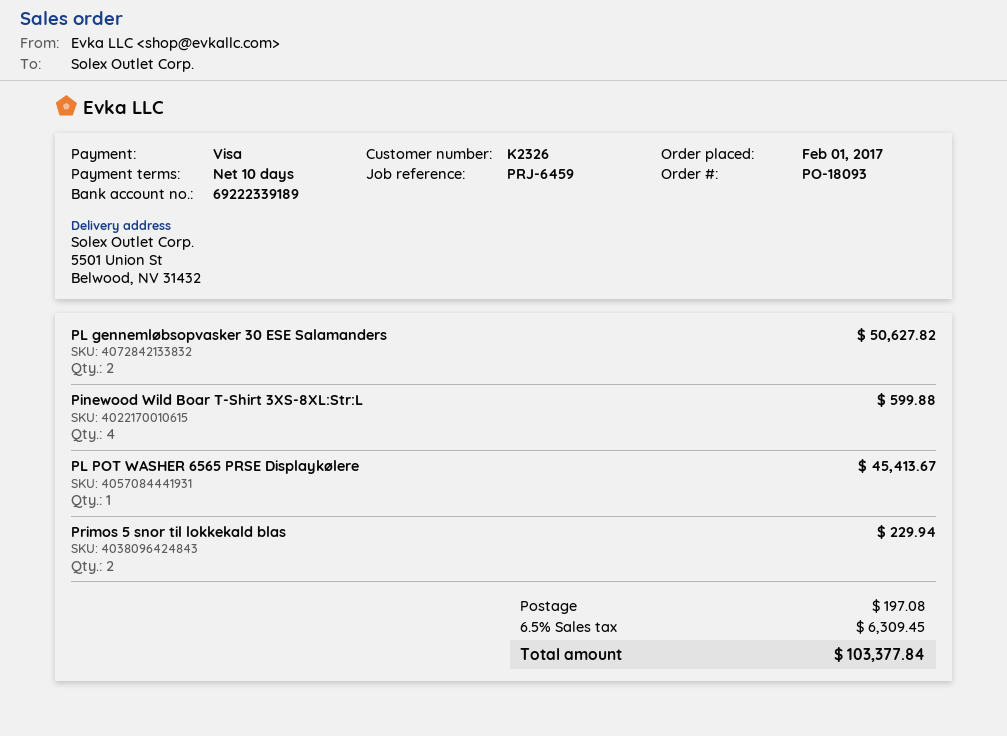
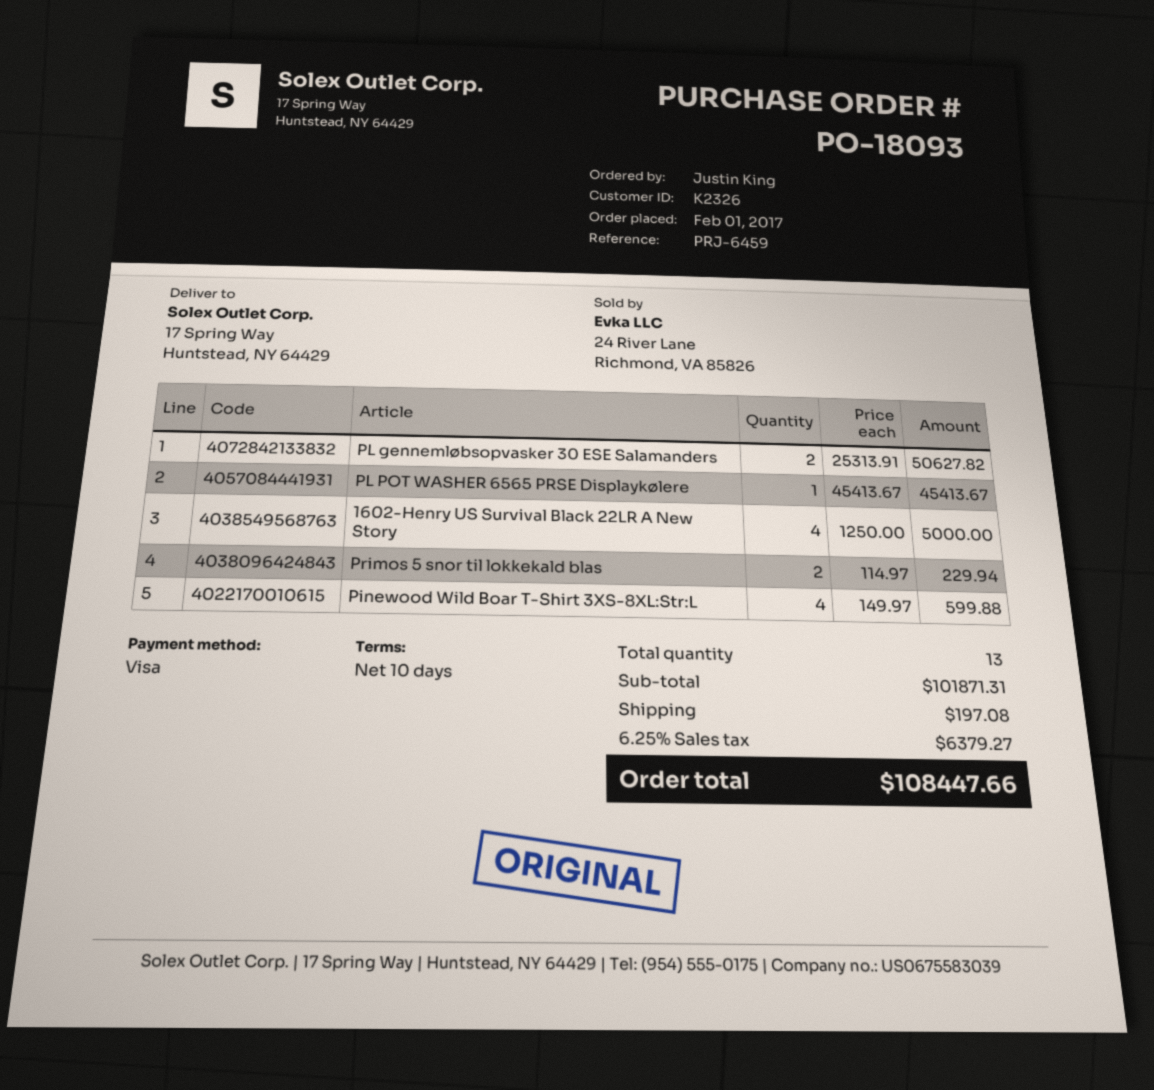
ship to: 5501 Union St, Belwood, NV 31432 -> 17 Spring Way, Huntstead, NY 64429
1602-Henry US Survival Black 22LR A New Story: none -> 4 for 5000.00
tax: 6.5% = 6309.45 -> 6.25% = 6379.27
total: 103377.84 -> 108447.66

